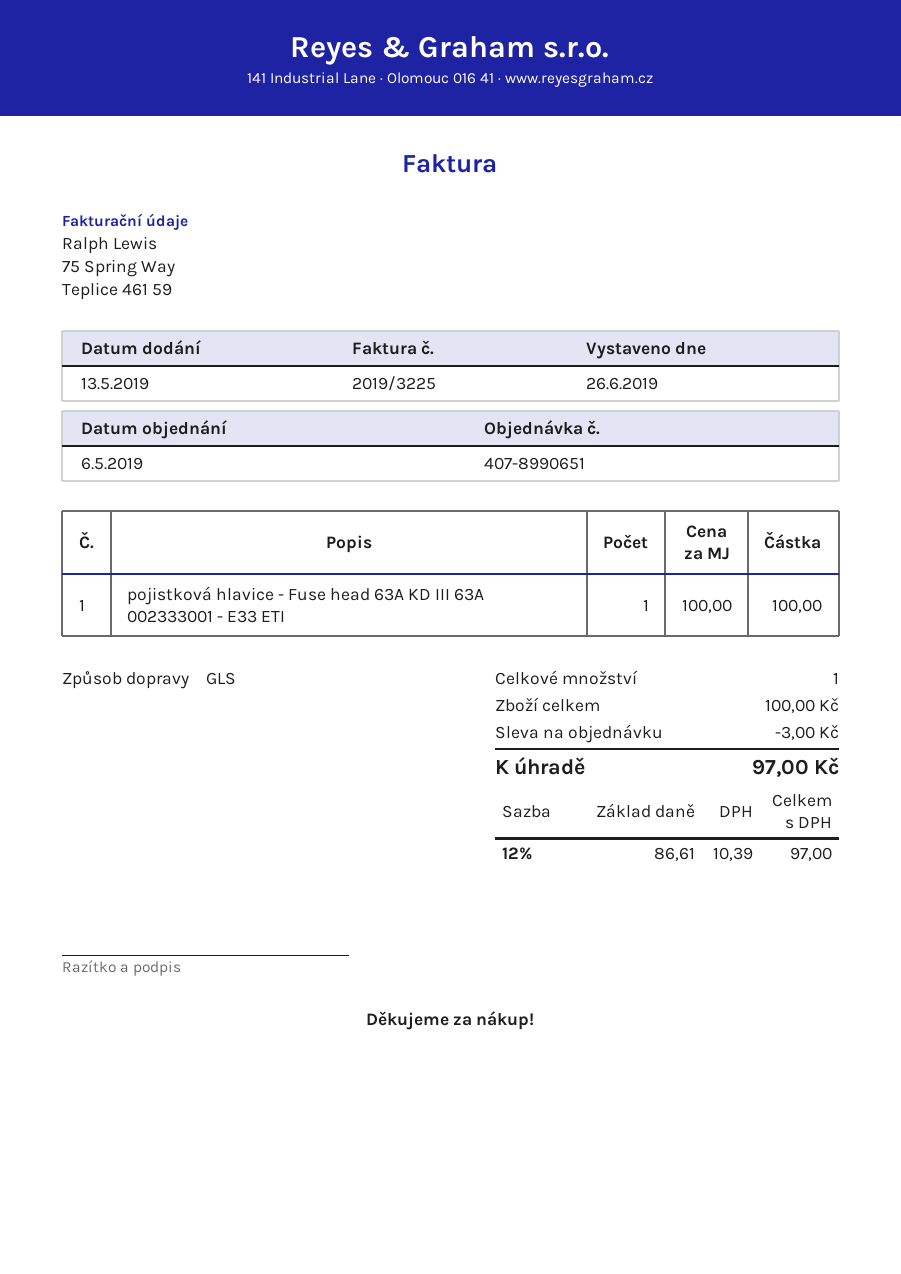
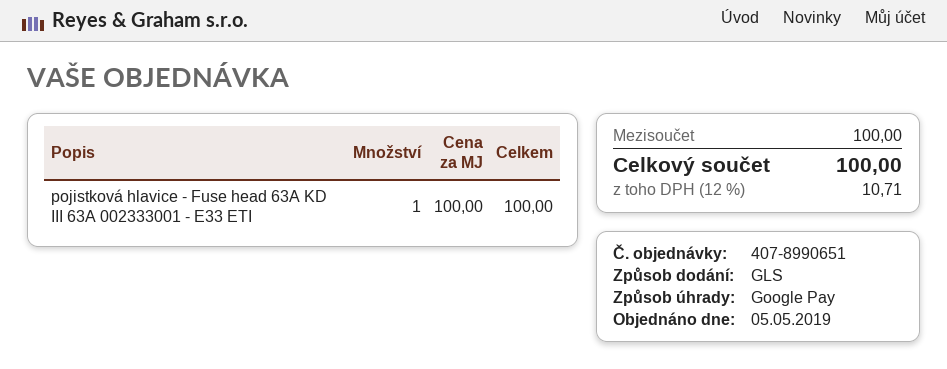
order date: 2019-05-06 -> 2019-05-05
discount: 3.00 -> none
tax: 12% = 10.39 -> 12% = 10.71
total: 97.00 -> 100.00

